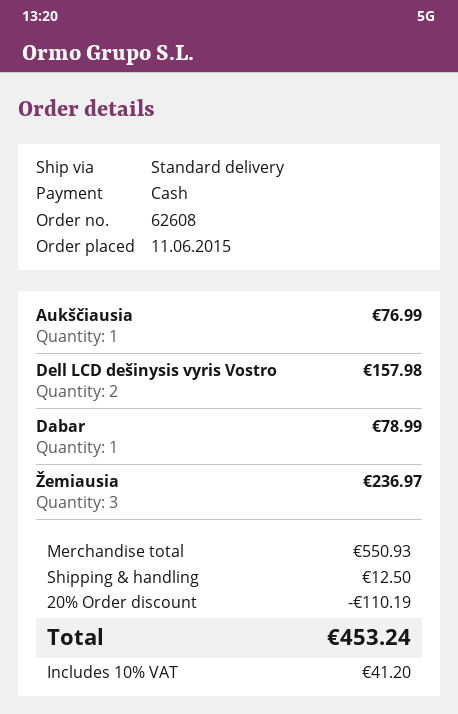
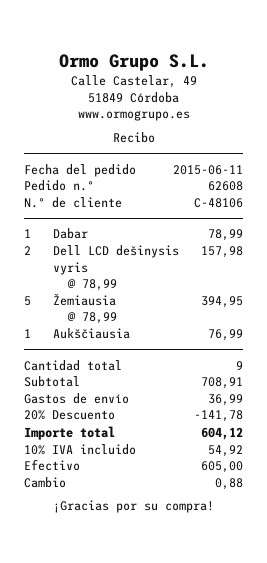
Žemiausia: 3 for 236.97 -> 5 for 394.95
subtotal: 550.93 -> 708.91
discount: 20% = 110.19 -> 20% = 141.78
shipping: 12.50 -> 36.99
tax: 10% = 41.20 -> 10% = 54.92
total: 453.24 -> 604.12

